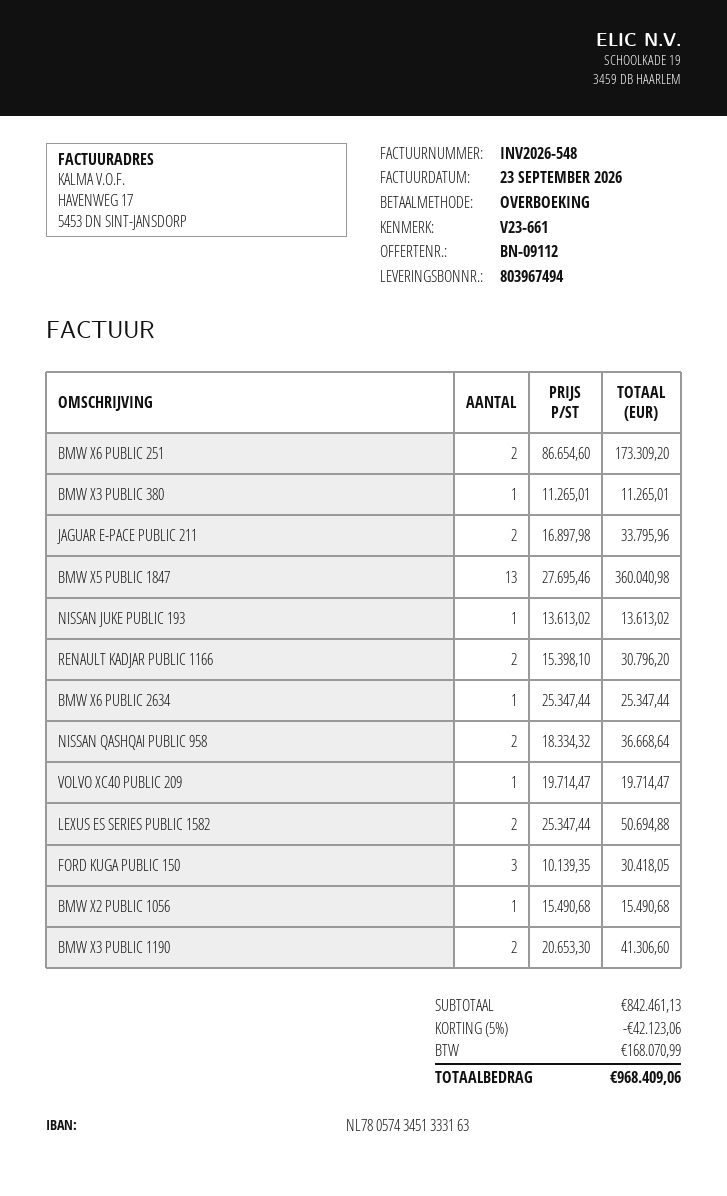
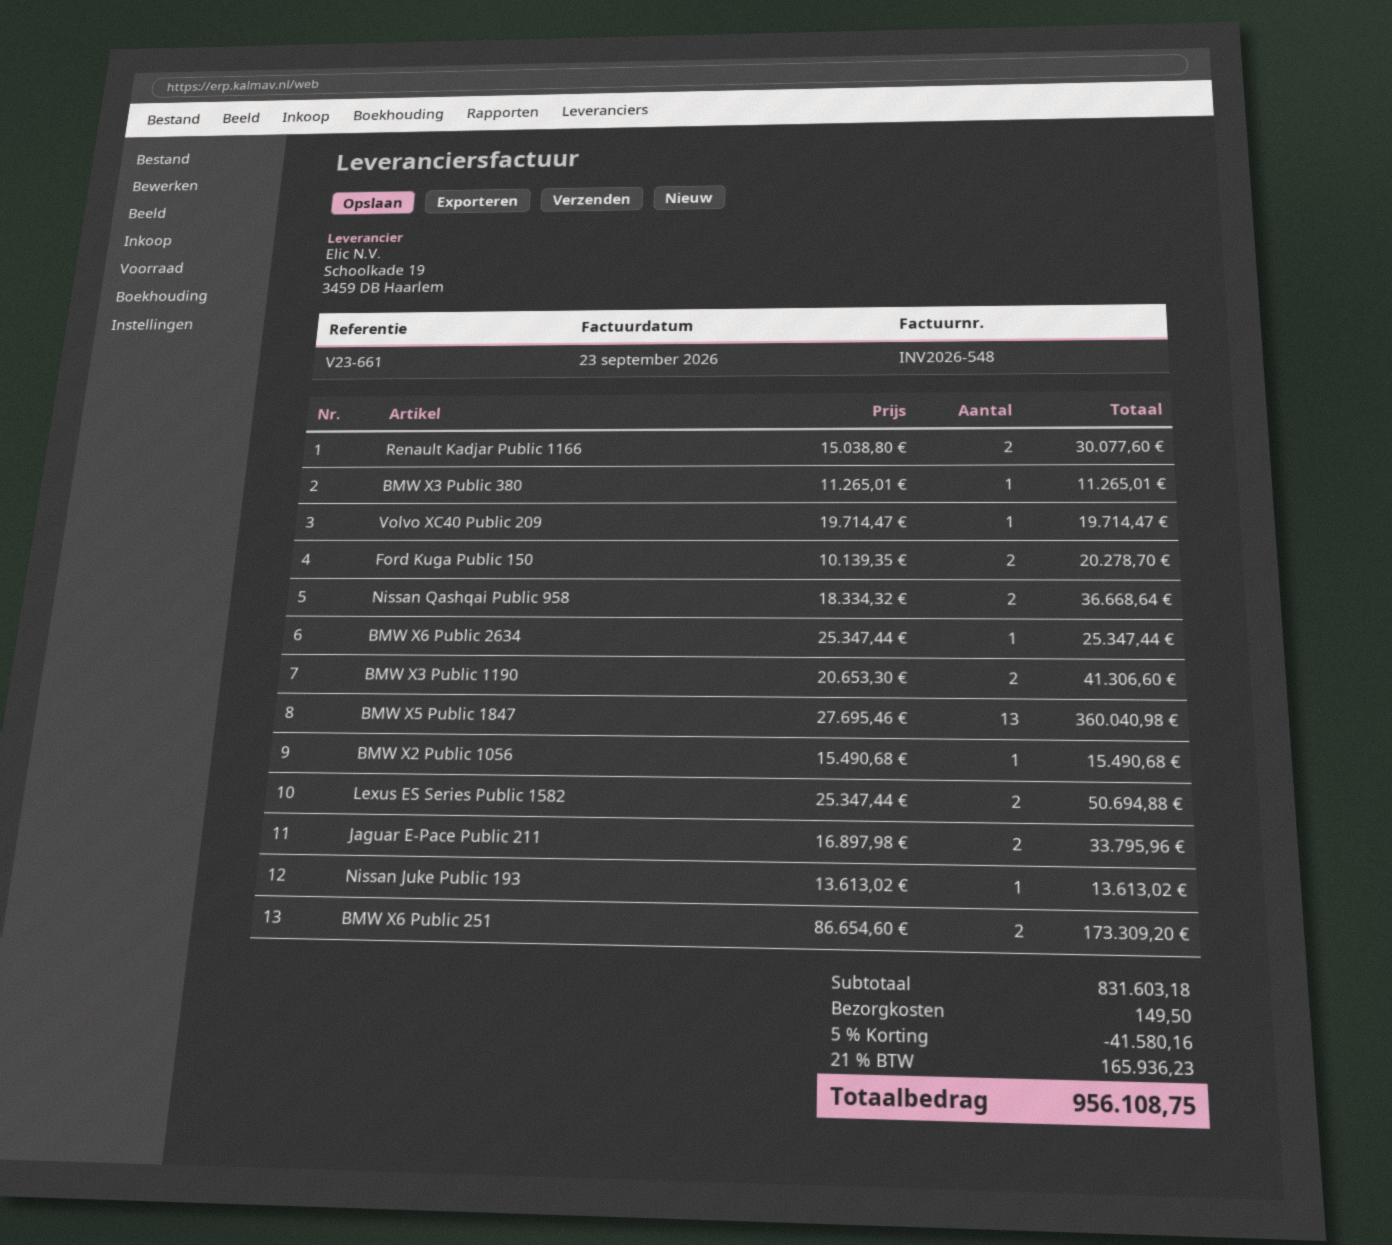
RENAULT KADJAR PUBLIC 1166: 2 x 15398.10 = 30796.20 -> 2 x 15038.80 = 30077.60
FORD KUGA PUBLIC 150: 3 x 10139.35 = 30418.05 -> 2 x 10139.35 = 20278.70
subtotal: 842461.13 -> 831603.18
discount: 5% = 42123.06 -> 5% = 41580.16
shipping: none -> 149.50
tax: 168070.99 -> 165936.23
total: 968409.06 -> 956108.75

